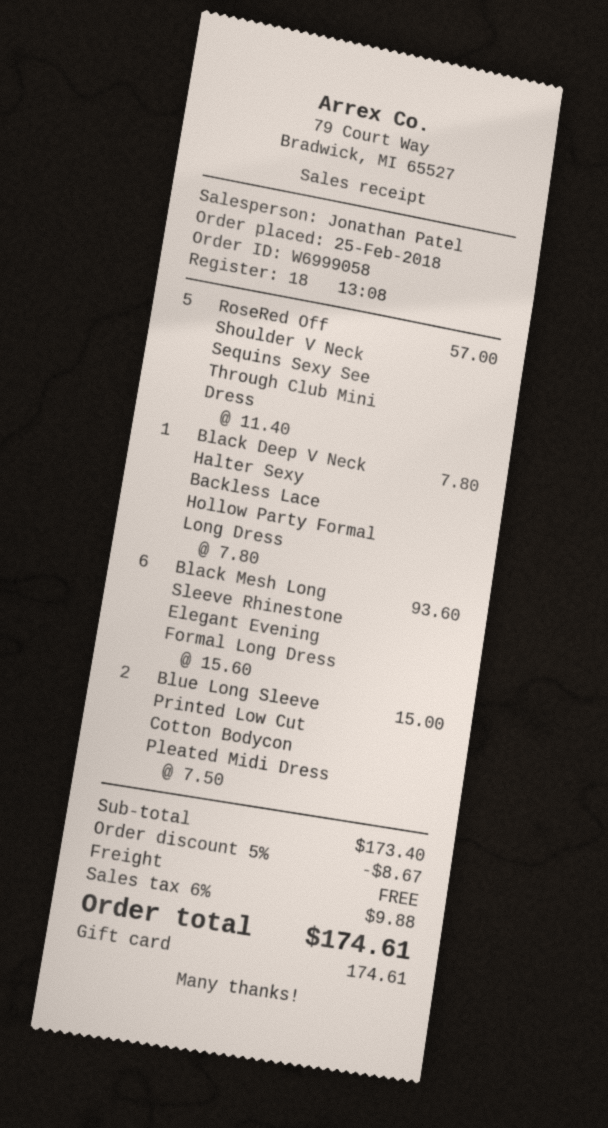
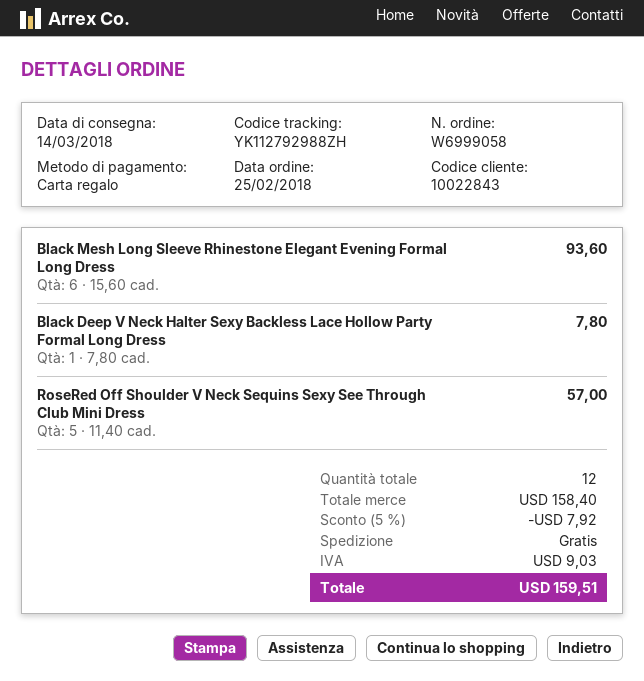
Blue Long Sleeve Printed Low Cut Cotton Bodycon Pleated Midi Dress: 2 x 7.50 = 15.00 -> none
subtotal: 173.40 -> 158.40
discount: 5% = 8.67 -> 5% = 7.92
tax: 9.88 -> 9.03
total: 174.61 -> 159.51

